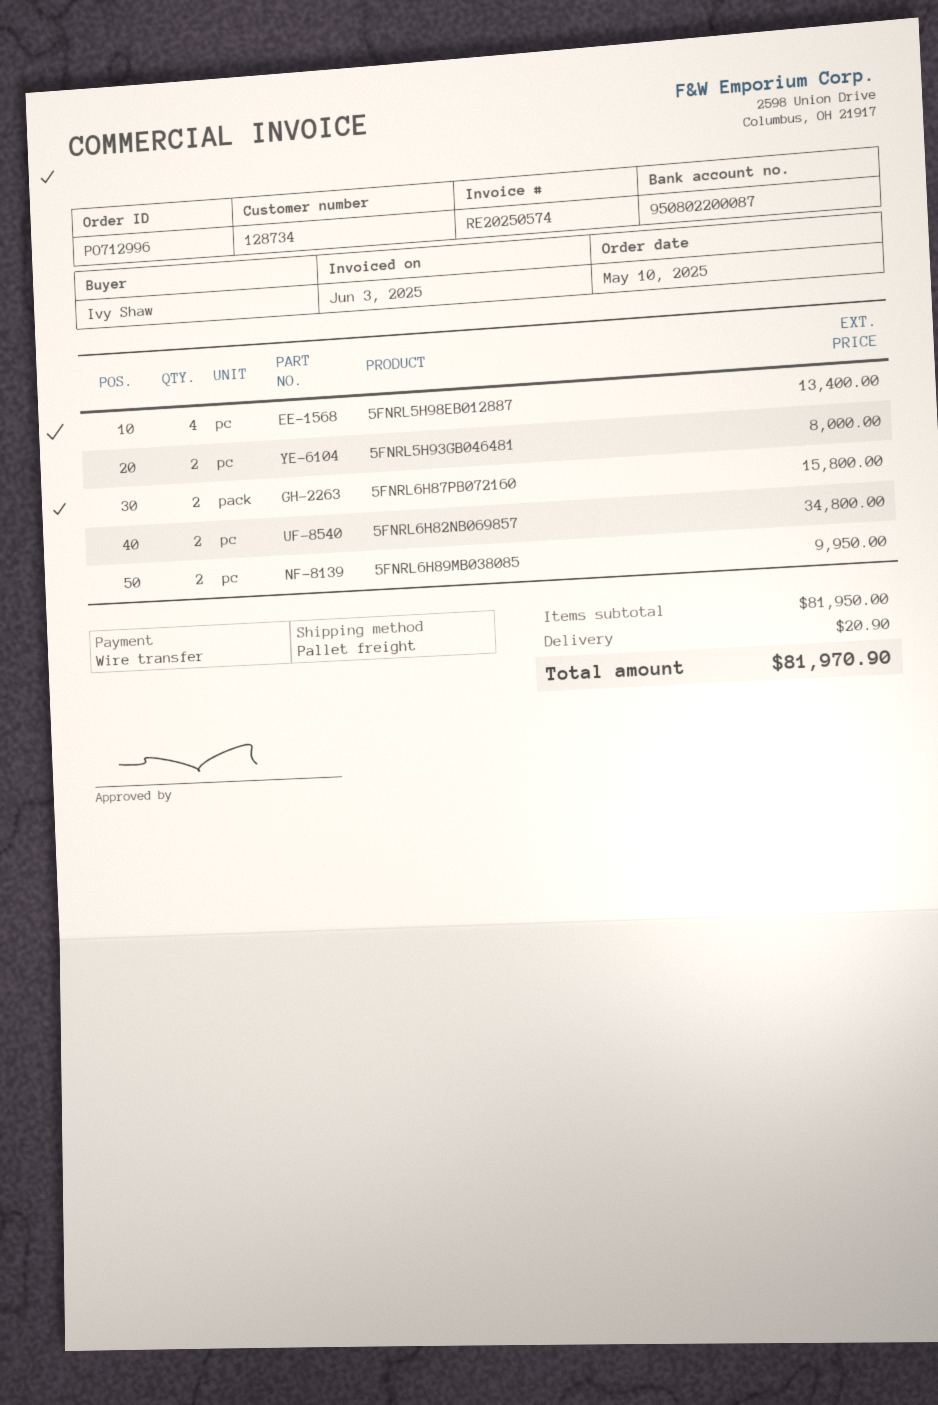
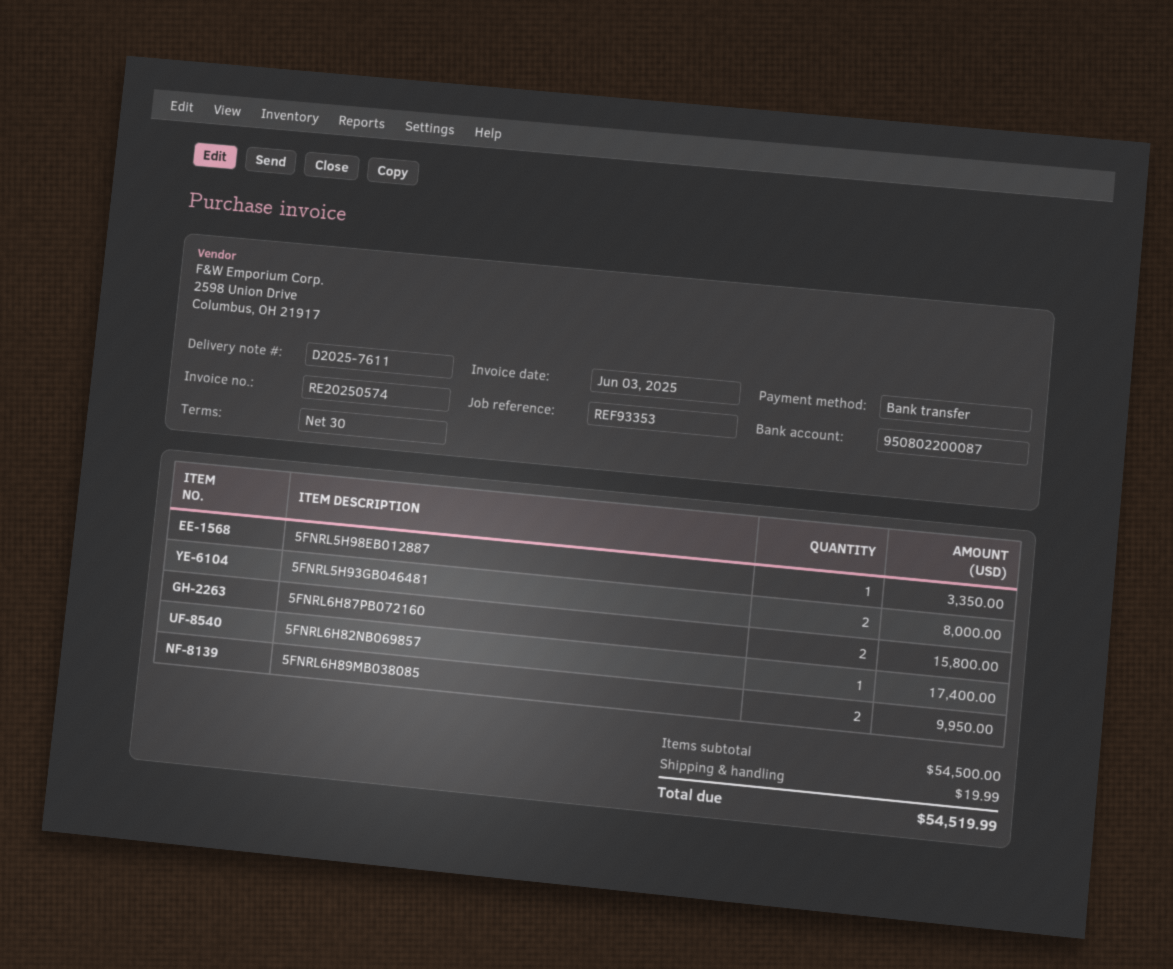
5FNRL5H98EB012887: 4 for 13400.00 -> 1 for 3350.00
5FNRL6H82NB069857: 2 for 34800.00 -> 1 for 17400.00
subtotal: 81950.00 -> 54500.00
shipping: 20.90 -> 19.99
total: 81970.90 -> 54519.99

